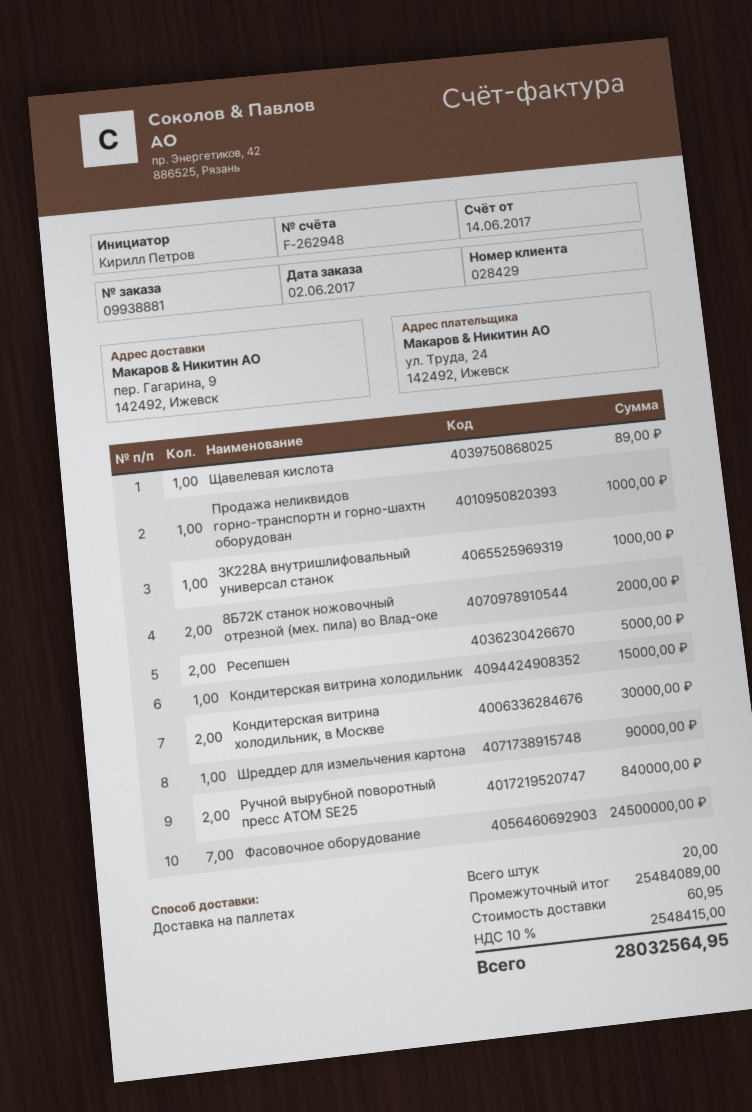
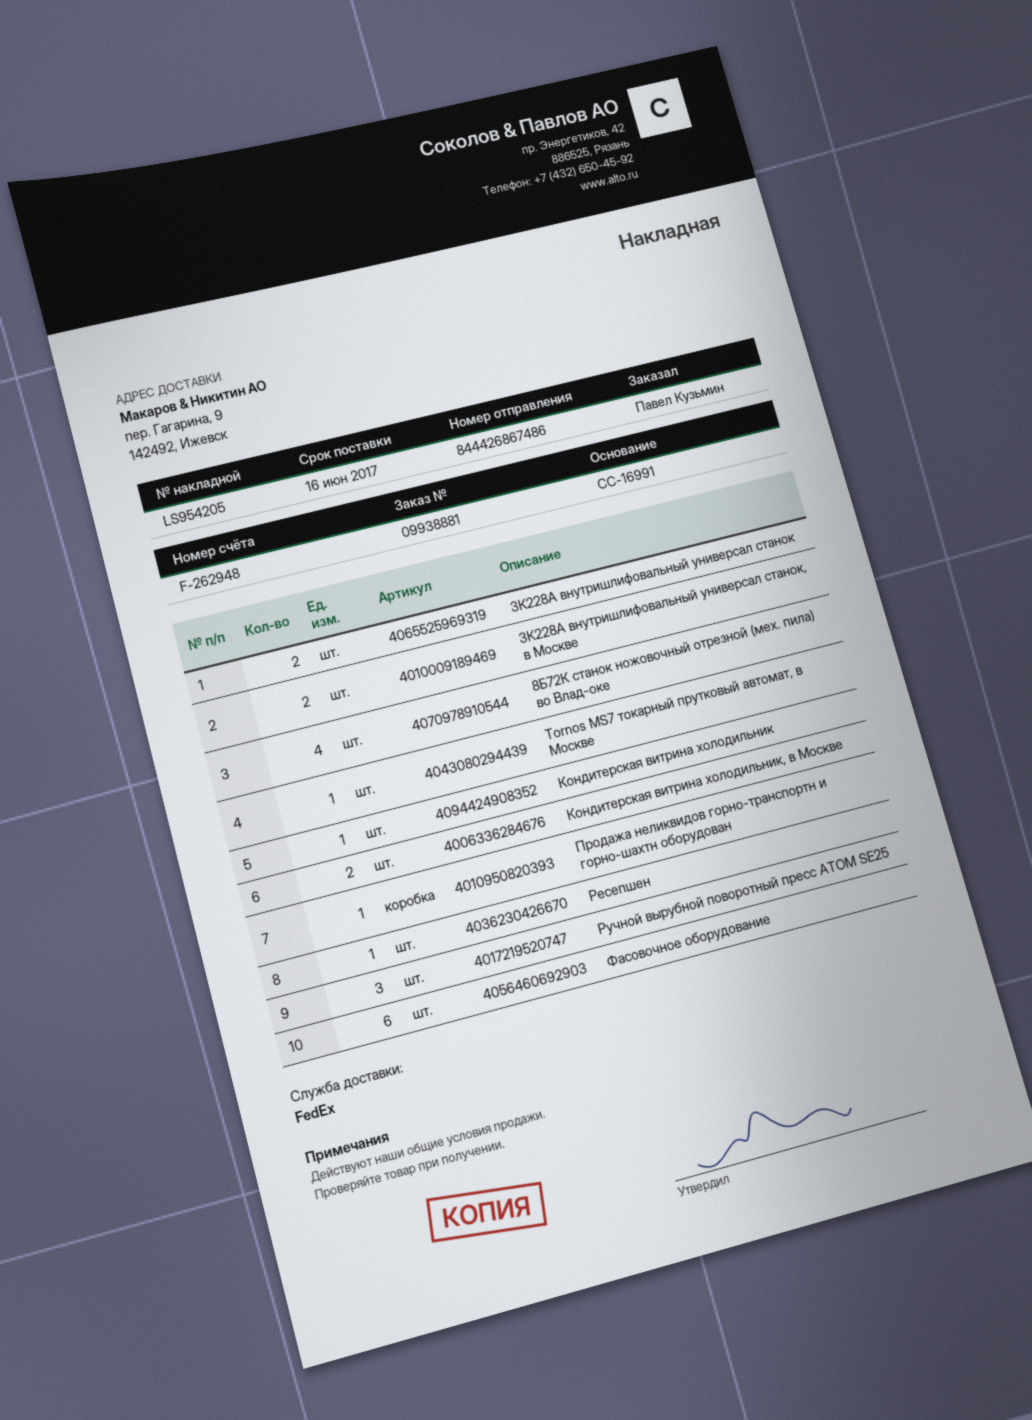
ordered by: Кирилл Петров -> Павел Кузьмин
shipping method: pallet freight -> FedEx
Щавелевая кислота: 1 -> none
3К228А внутришлифовальный универсал станок: 1 -> 2
8Б72К станок ножовочный отрезной (мех. пила) во Влад-оке: 2 -> 4
Ресепшен: 2 -> 1
Шреддер для измельчения картона: 1 -> none
Ручной вырубной поворотный пресс АТОМ SE25: 2 -> 3
Фасовочное оборудование: 7 -> 6
3К228А внутришлифовальный универсал станок, в Москве: none -> 2
Tornos MS7 токарный прутковый автомат, в Москве: none -> 1

